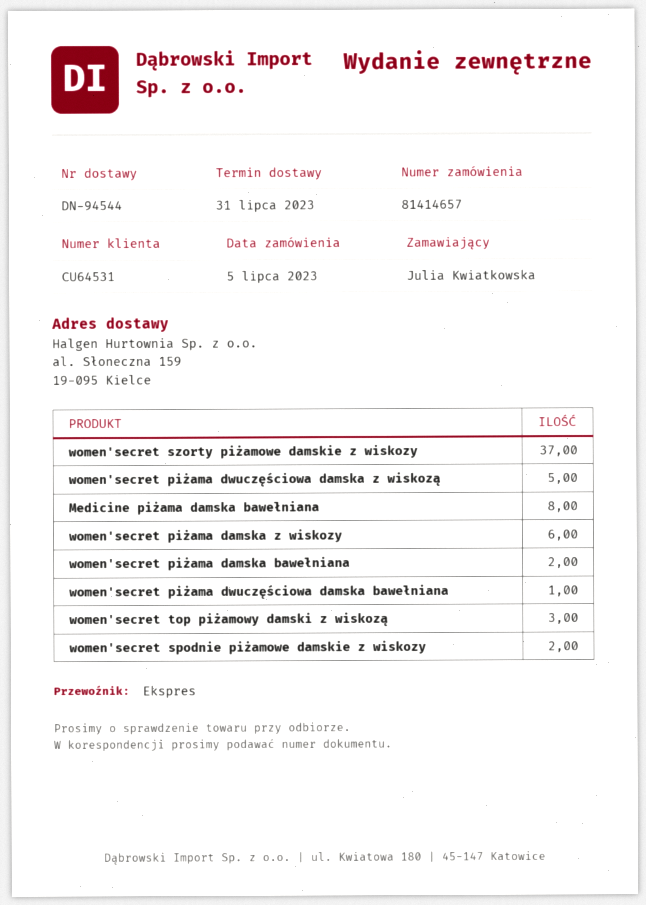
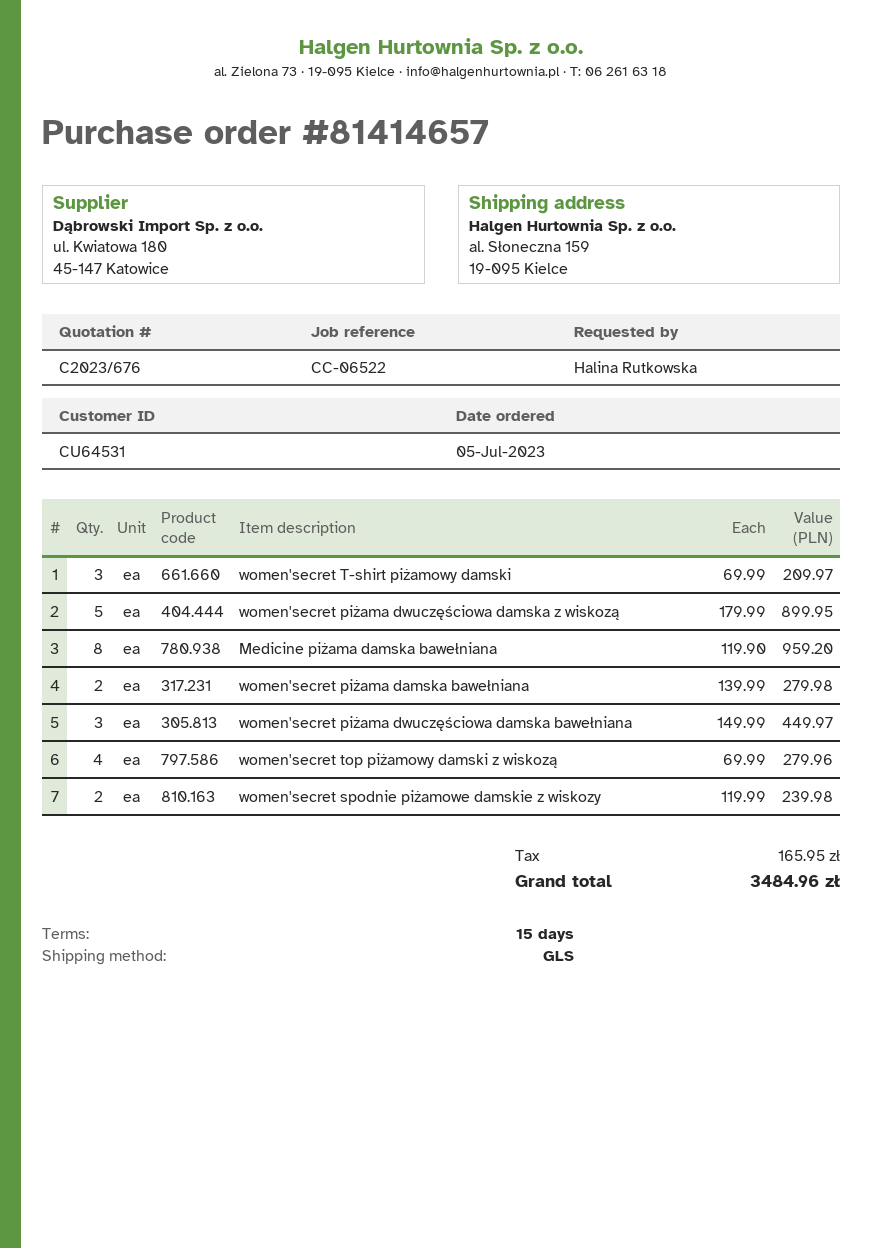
ordered by: Julia Kwiatkowska -> Halina Rutkowska
shipping method: express -> GLS
women'secret szorty piżamowe damskie z wiskozy: 37 -> none
women'secret piżama damska z wiskozy: 6 -> none
women'secret piżama dwuczęściowa damska bawełniana: 1 -> 3
women'secret top piżamowy damski z wiskozą: 3 -> 4
women'secret T-shirt piżamowy damski: none -> 3

